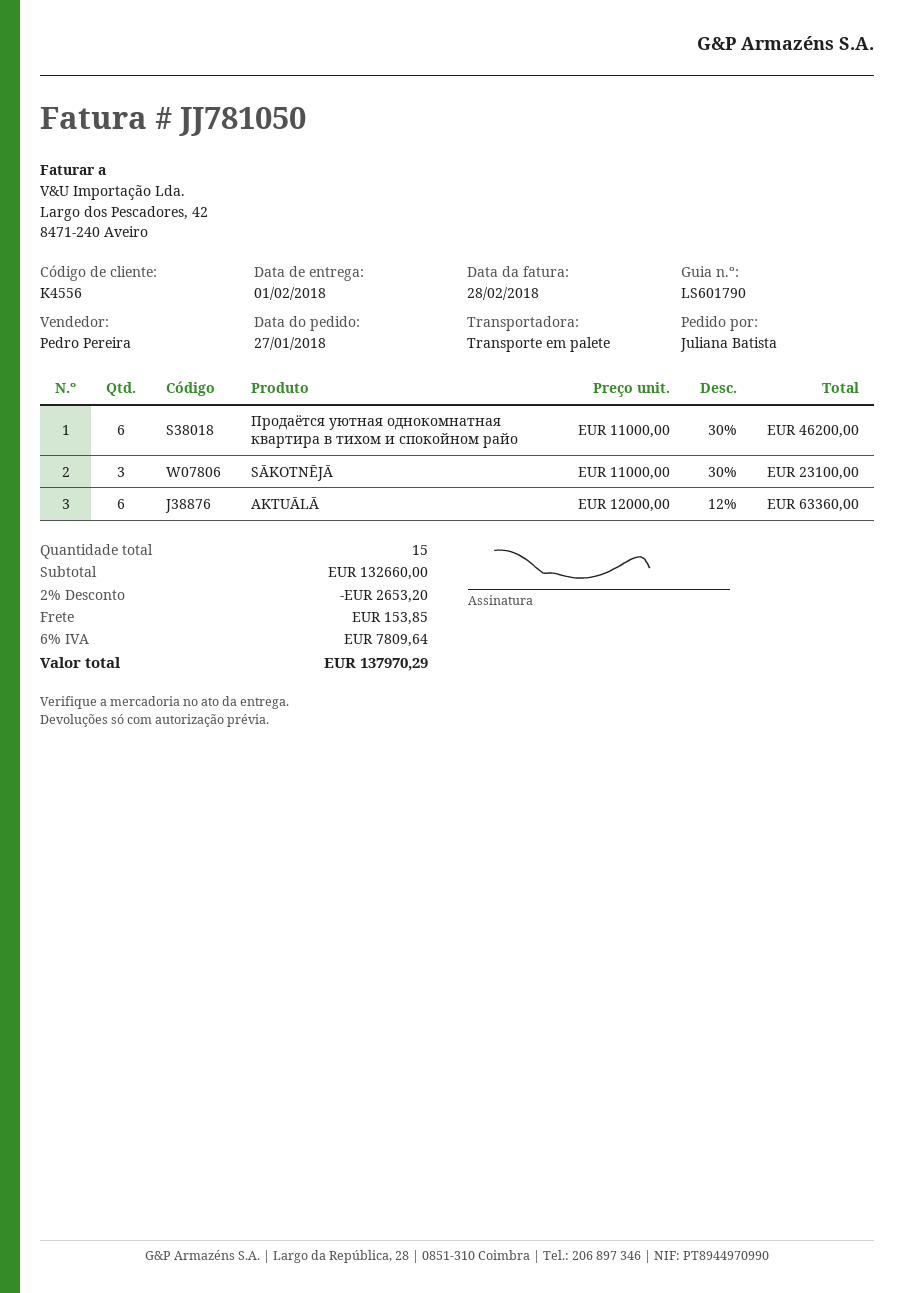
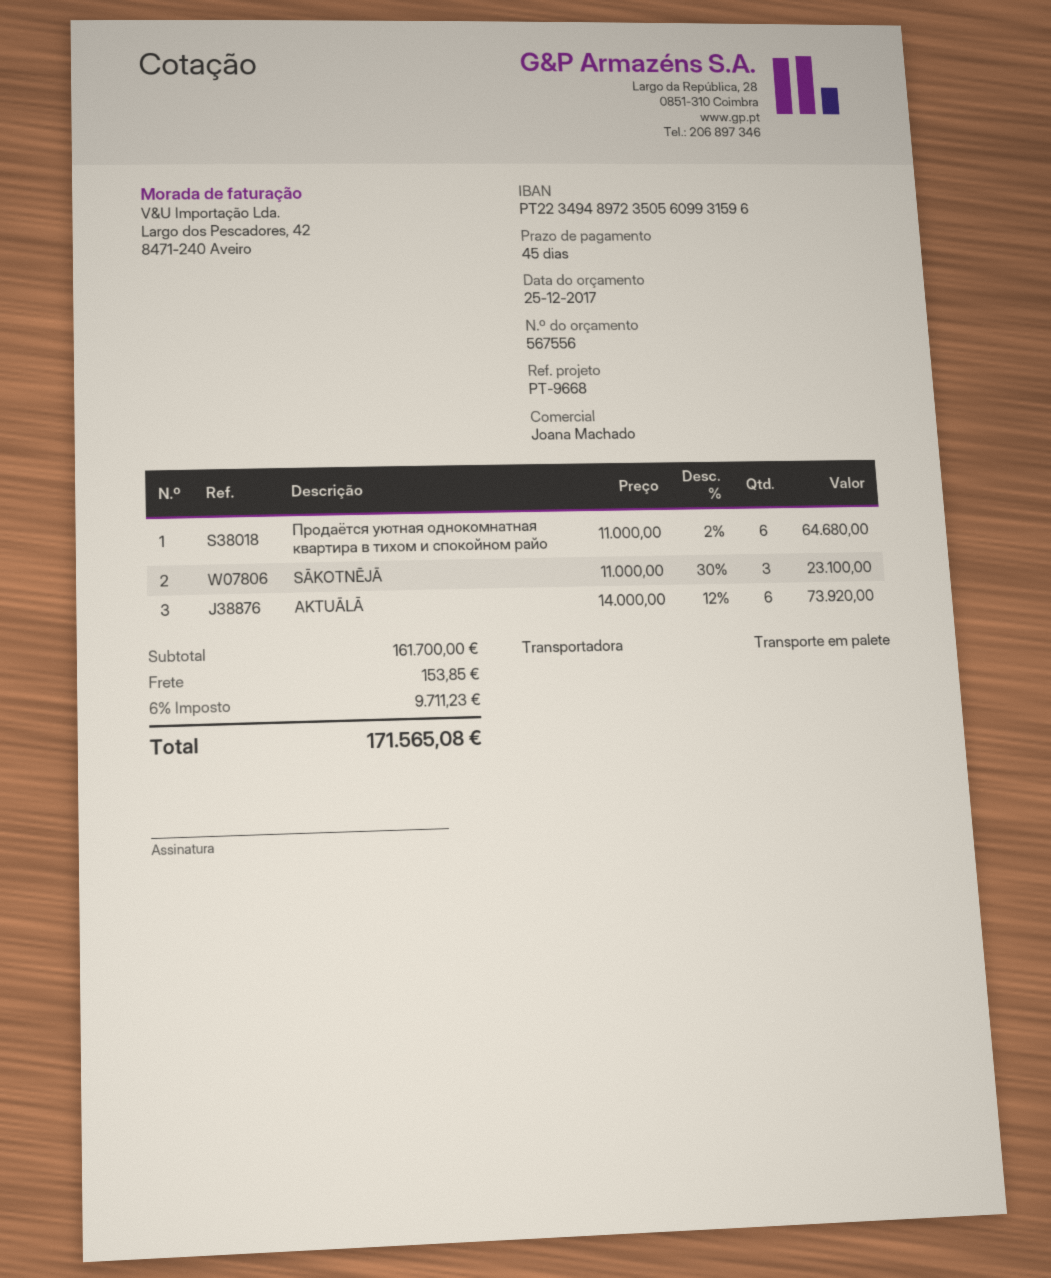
sales rep: Pedro Pereira -> Joana Machado
Продаётся уютная однокомнатная квартира в тихом и спокойном райо: 6 x 11000.00 - 30% = 46200.00 -> 6 x 11000.00 - 2% = 64680.00
AKTUĀLĀ: 6 x 12000.00 - 12% = 63360.00 -> 6 x 14000.00 - 12% = 73920.00
subtotal: 132660.00 -> 161700.00
discount: 2% = 2653.20 -> none
tax: 6% = 7809.64 -> 6% = 9711.23
total: 137970.29 -> 171565.08

